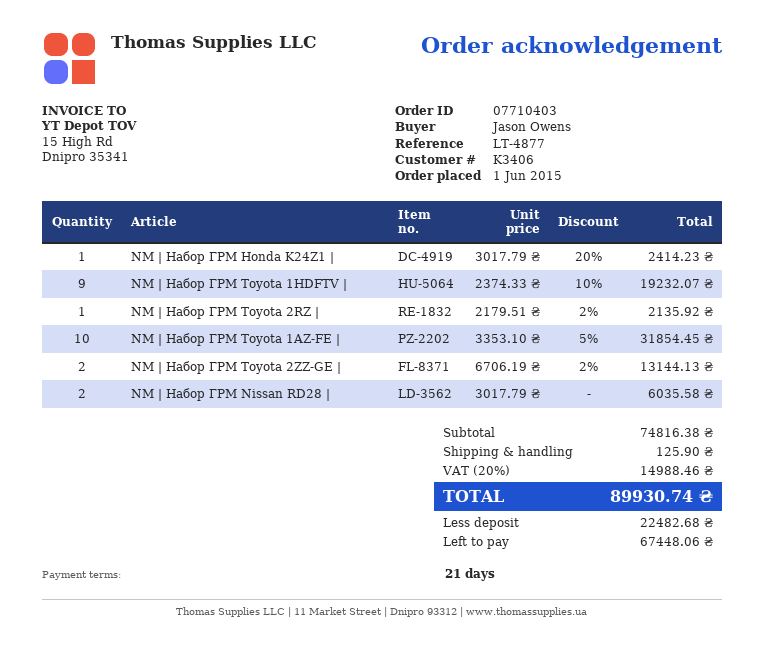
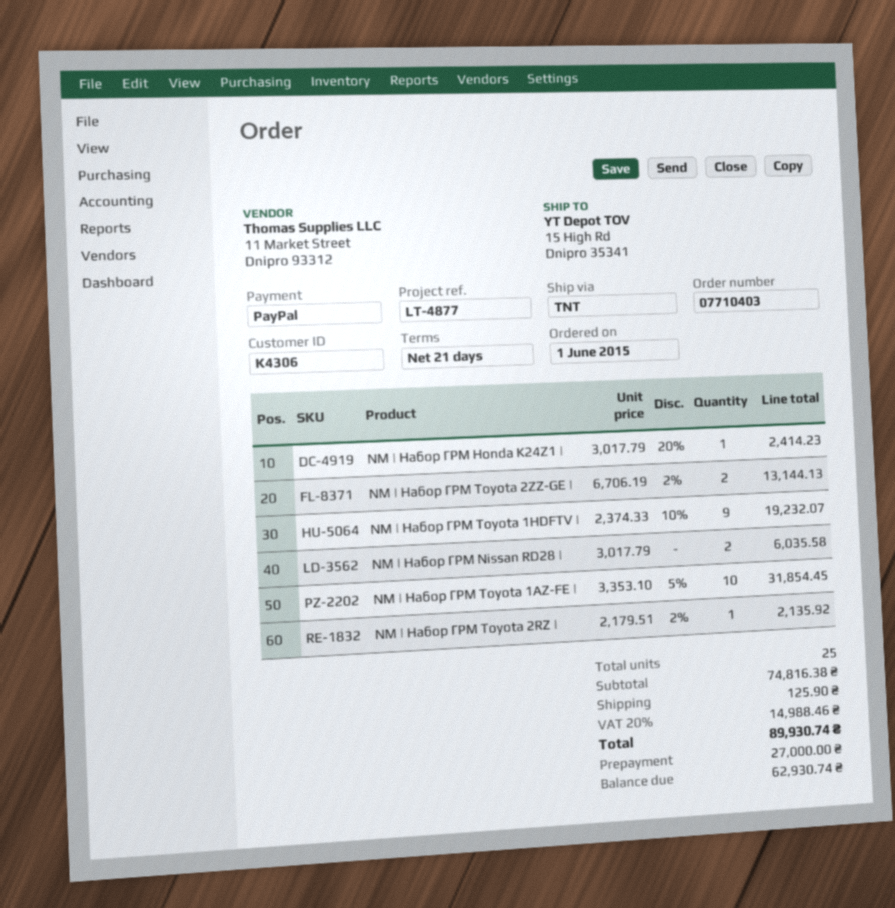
customer number: K3406 -> K4306
deposit: 22482.68 -> 27000.00
balance: 67448.06 -> 62930.74

